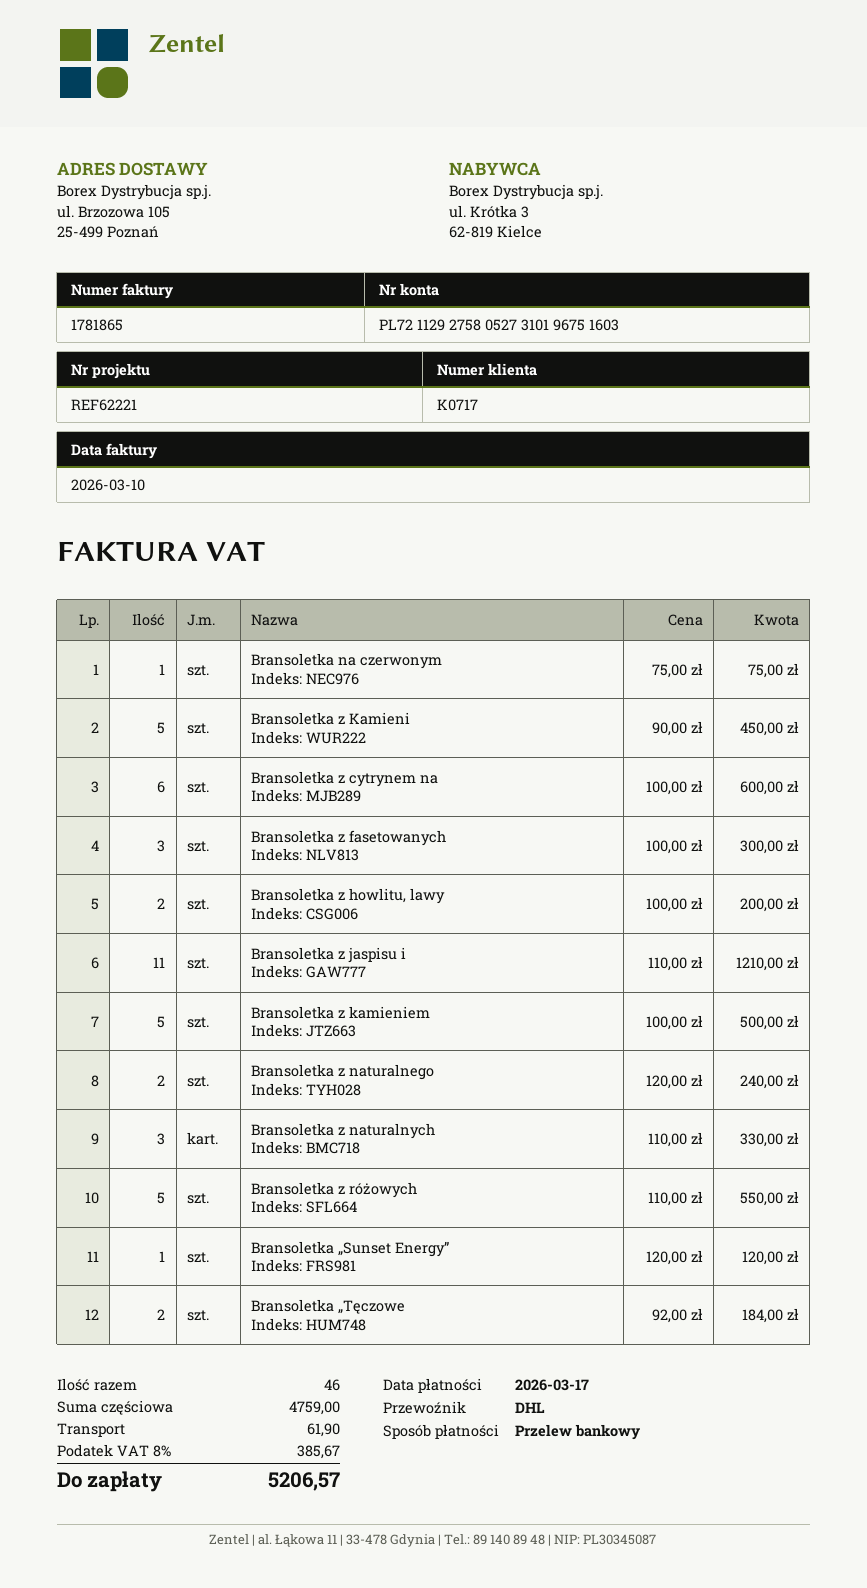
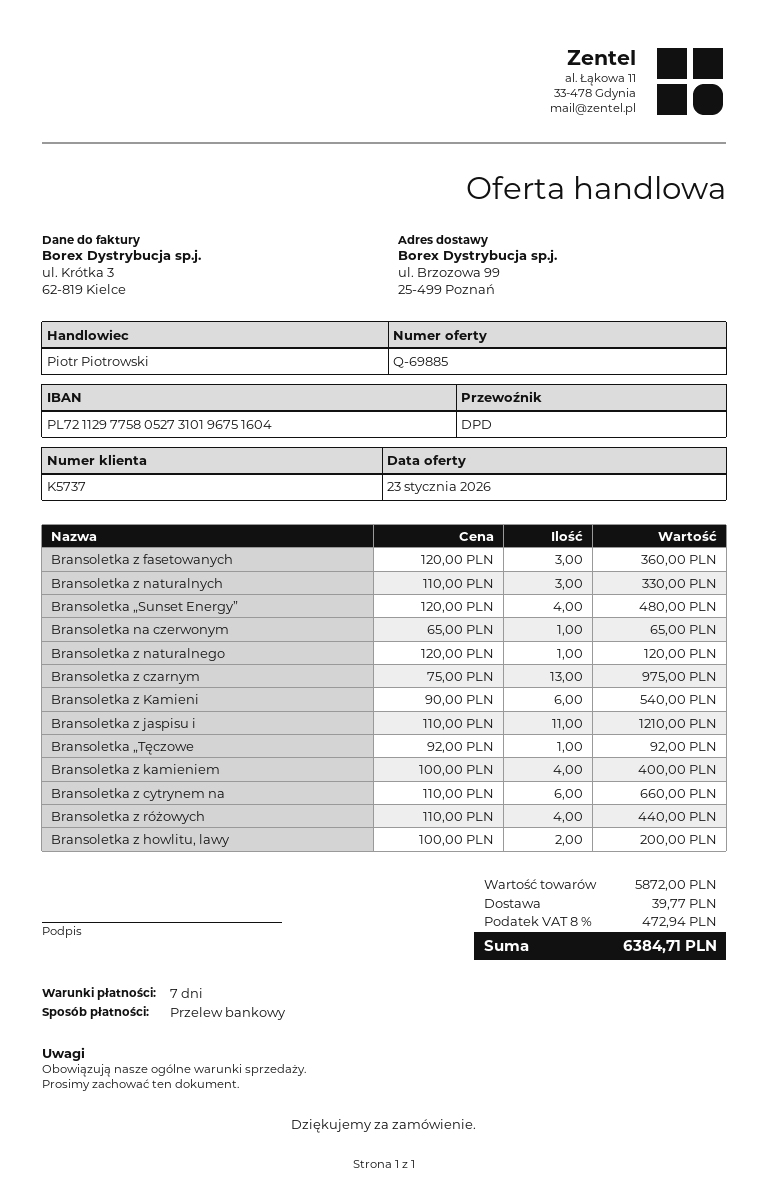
customer number: K0717 -> K5737
bank account: PL72112927580527310196751603 -> PL72112977580527310196751604
shipping method: DHL -> DPD
ship to: ul. Brzozowa 105, 25-499 Poznań -> ul. Brzozowa 99, 25-499 Poznań
Bransoletka na czerwonym: 1 x 75.00 = 75.00 -> 1 x 65.00 = 65.00
Bransoletka z Kamieni: 5 x 90.00 = 450.00 -> 6 x 90.00 = 540.00
Bransoletka z cytrynem na: 6 x 100.00 = 600.00 -> 6 x 110.00 = 660.00
Bransoletka z fasetowanych: 3 x 100.00 = 300.00 -> 3 x 120.00 = 360.00
Bransoletka z kamieniem: 5 x 100.00 = 500.00 -> 4 x 100.00 = 400.00
Bransoletka z naturalnego: 2 x 120.00 = 240.00 -> 1 x 120.00 = 120.00
Bransoletka z różowych: 5 x 110.00 = 550.00 -> 4 x 110.00 = 440.00
Bransoletka „Sunset Energy”: 1 x 120.00 = 120.00 -> 4 x 120.00 = 480.00
Bransoletka „Tęczowe: 2 x 92.00 = 184.00 -> 1 x 92.00 = 92.00
Bransoletka z czarnym: none -> 13 x 75.00 = 975.00
subtotal: 4759.00 -> 5872.00
shipping: 61.90 -> 39.77
tax: 8% = 385.67 -> 8% = 472.94
total: 5206.57 -> 6384.71

